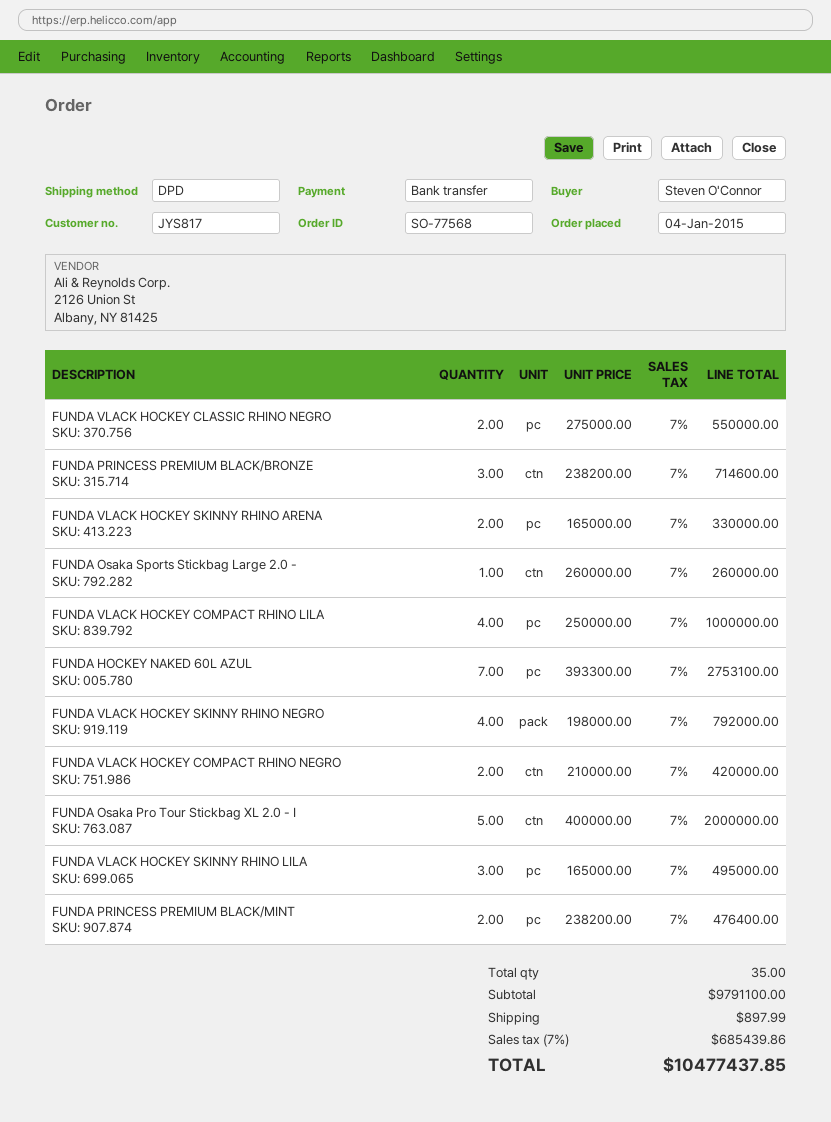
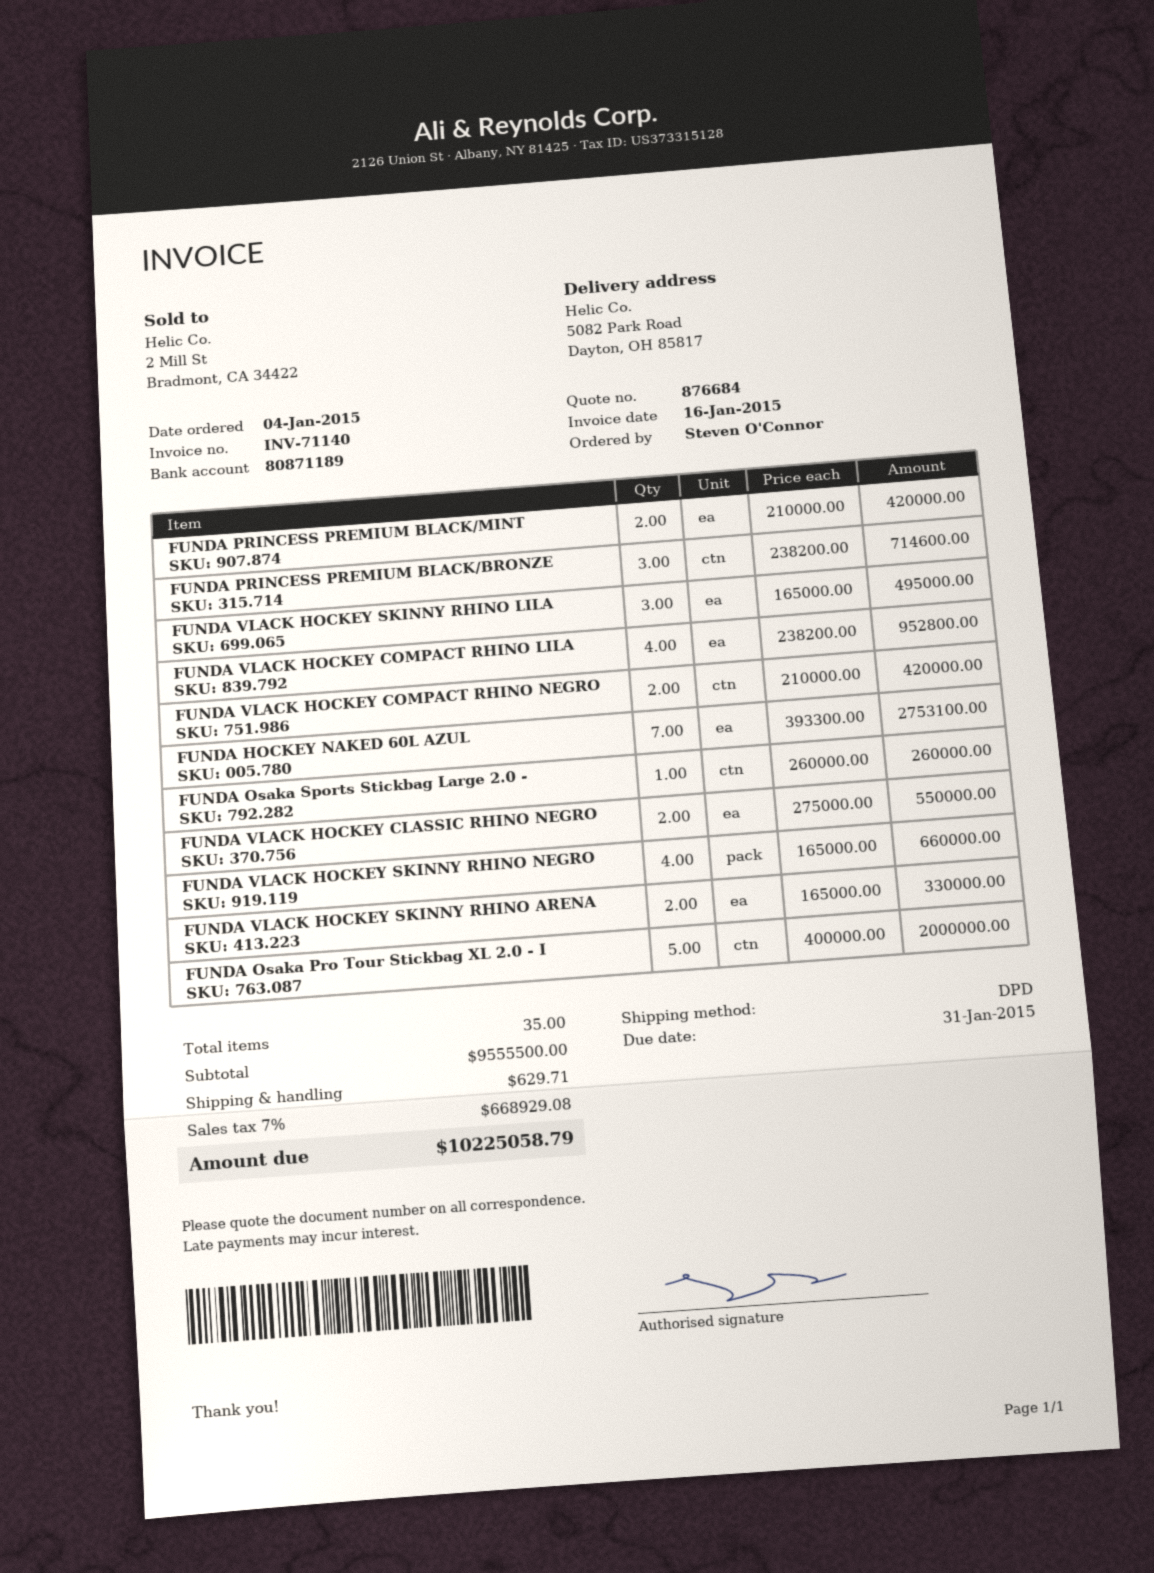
FUNDA VLACK HOCKEY COMPACT RHINO LILA: 4 x 250000.00 = 1000000.00 -> 4 x 238200.00 = 952800.00
FUNDA VLACK HOCKEY SKINNY RHINO NEGRO: 4 x 198000.00 = 792000.00 -> 4 x 165000.00 = 660000.00
FUNDA PRINCESS PREMIUM BLACK/MINT: 2 x 238200.00 = 476400.00 -> 2 x 210000.00 = 420000.00
subtotal: 9791100.00 -> 9555500.00
shipping: 897.99 -> 629.71
tax: 7% = 685439.86 -> 7% = 668929.08
total: 10477437.85 -> 10225058.79

